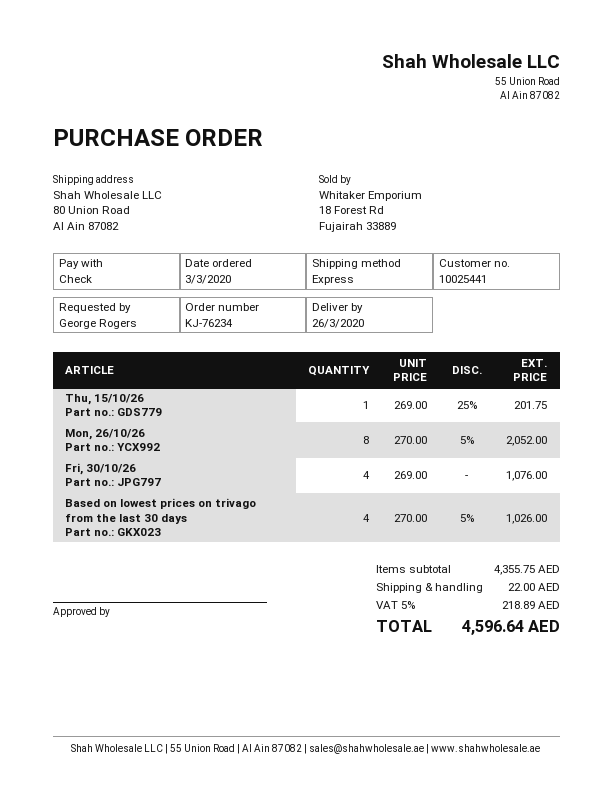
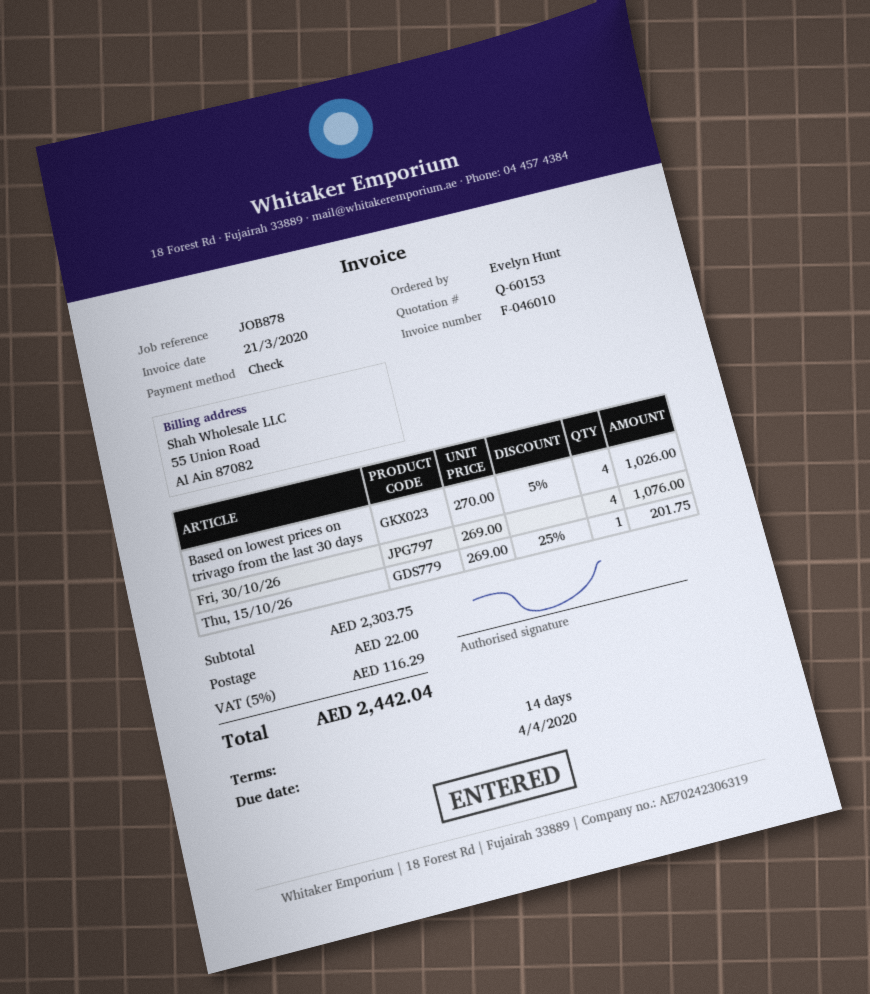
ordered by: George Rogers -> Evelyn Hunt
Mon, 26/10/26: 8 x 270.00 - 5% = 2052.00 -> none
subtotal: 4355.75 -> 2303.75
tax: 5% = 218.89 -> 5% = 116.29
total: 4596.64 -> 2442.04

